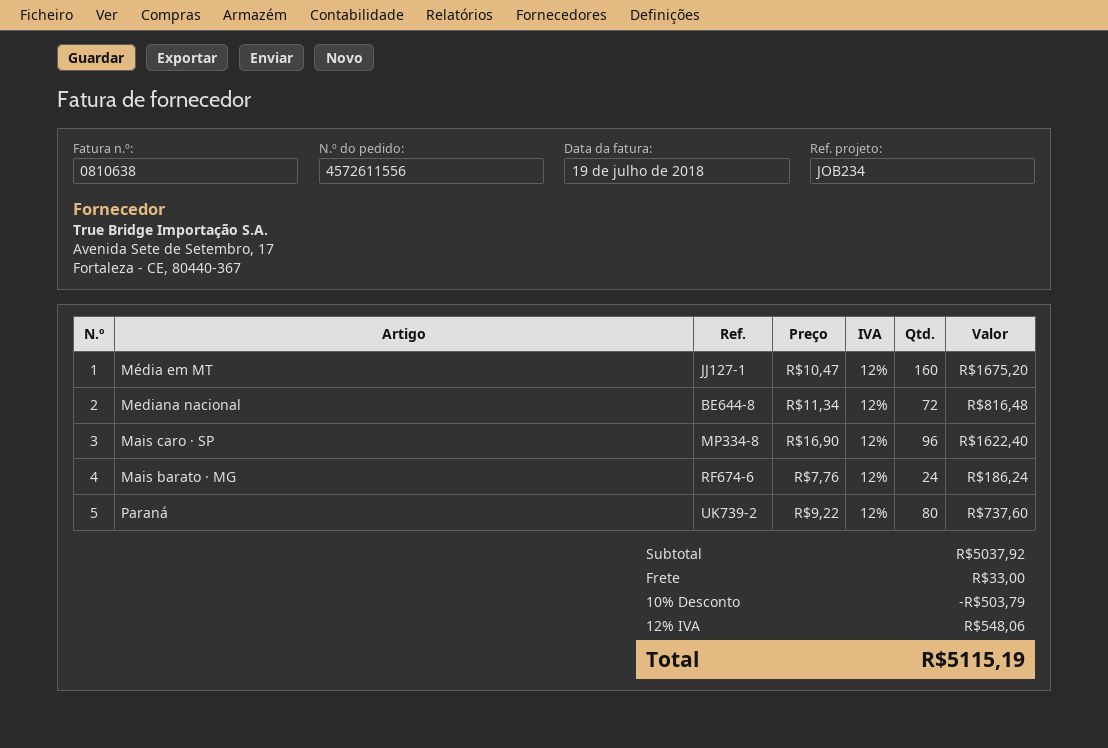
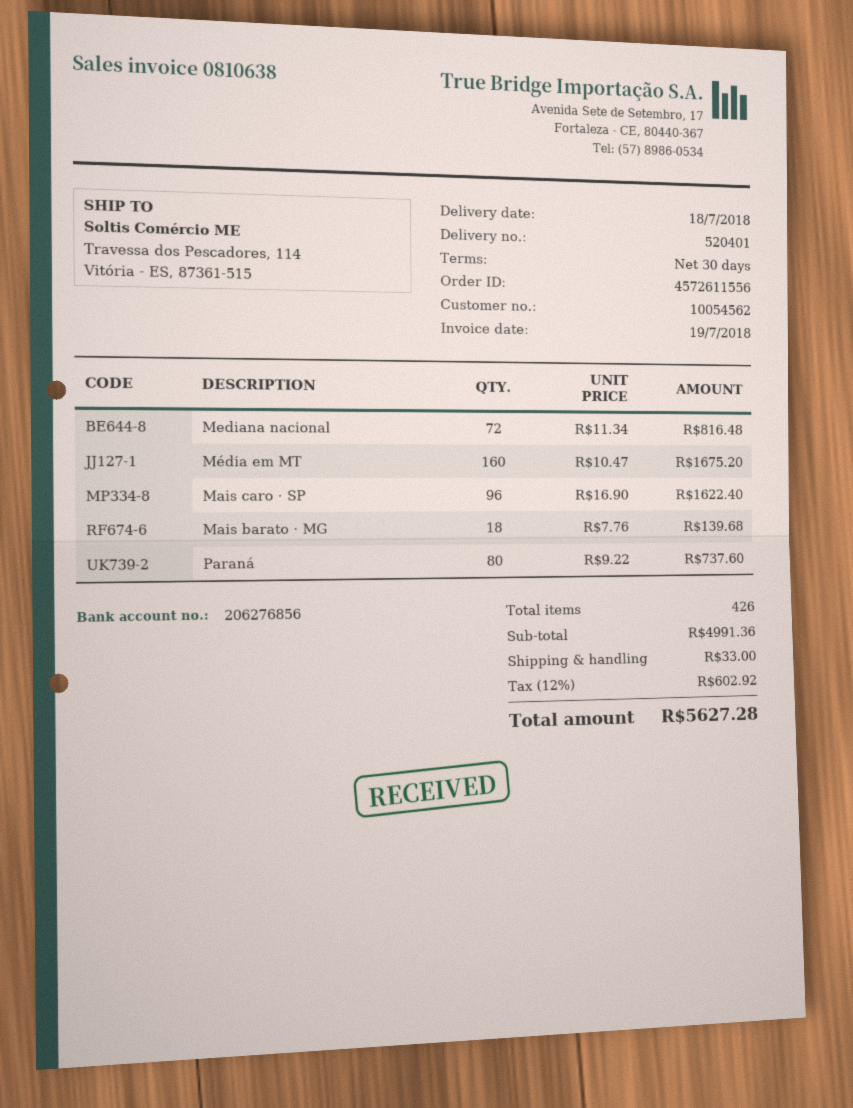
Mais barato · MG: 24 x 7.76 = 186.24 -> 18 x 7.76 = 139.68
subtotal: 5037.92 -> 4991.36
discount: 10% = 503.79 -> none
tax: 12% = 548.06 -> 12% = 602.92
total: 5115.19 -> 5627.28

